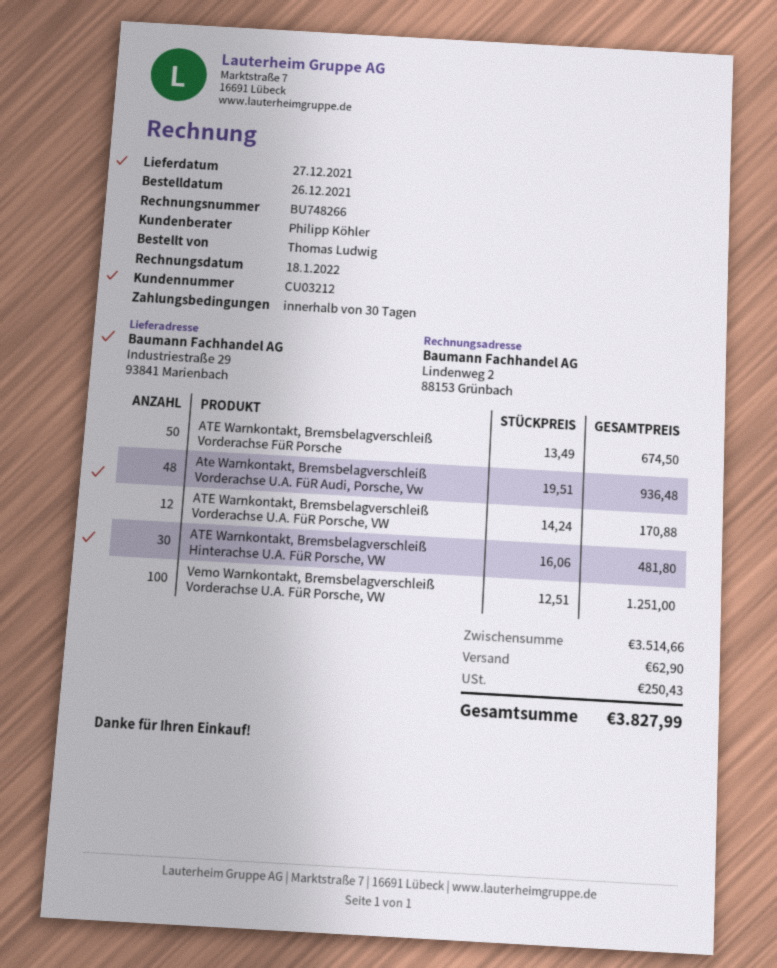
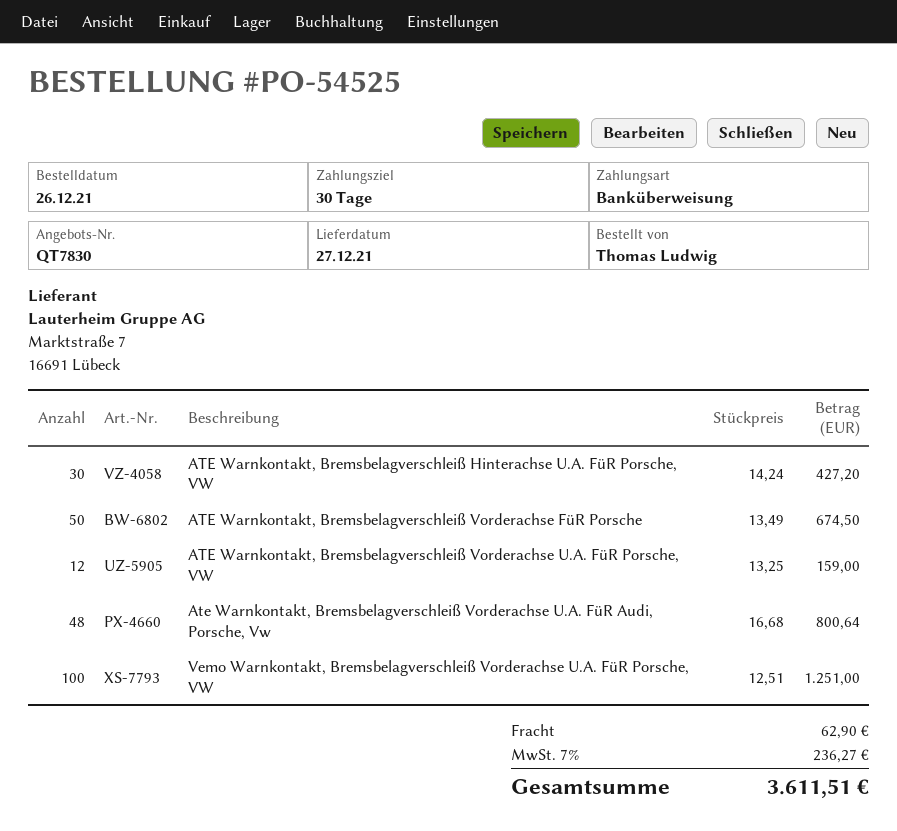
Ate Warnkontakt, Bremsbelagverschleiß Vorderachse U.A. FüR Audi, Porsche, Vw: 48 x 19.51 = 936.48 -> 48 x 16.68 = 800.64
ATE Warnkontakt, Bremsbelagverschleiß Vorderachse U.A. FüR Porsche, VW: 12 x 14.24 = 170.88 -> 12 x 13.25 = 159.00
ATE Warnkontakt, Bremsbelagverschleiß Hinterachse U.A. FüR Porsche, VW: 30 x 16.06 = 481.80 -> 30 x 14.24 = 427.20
tax: 250.43 -> 236.27
total: 3827.99 -> 3611.51

